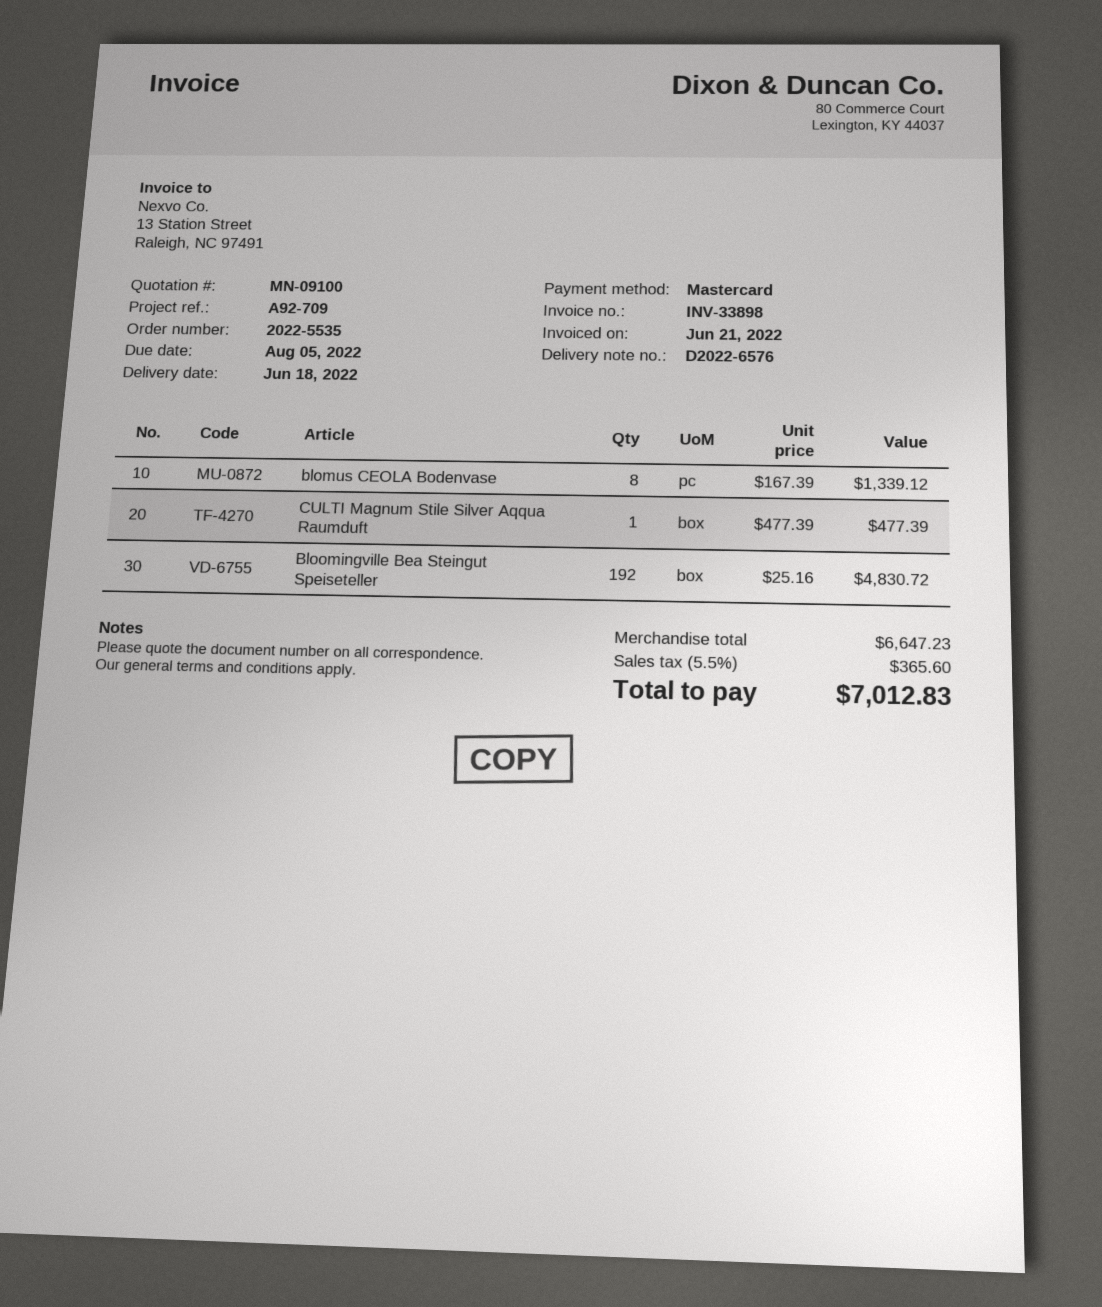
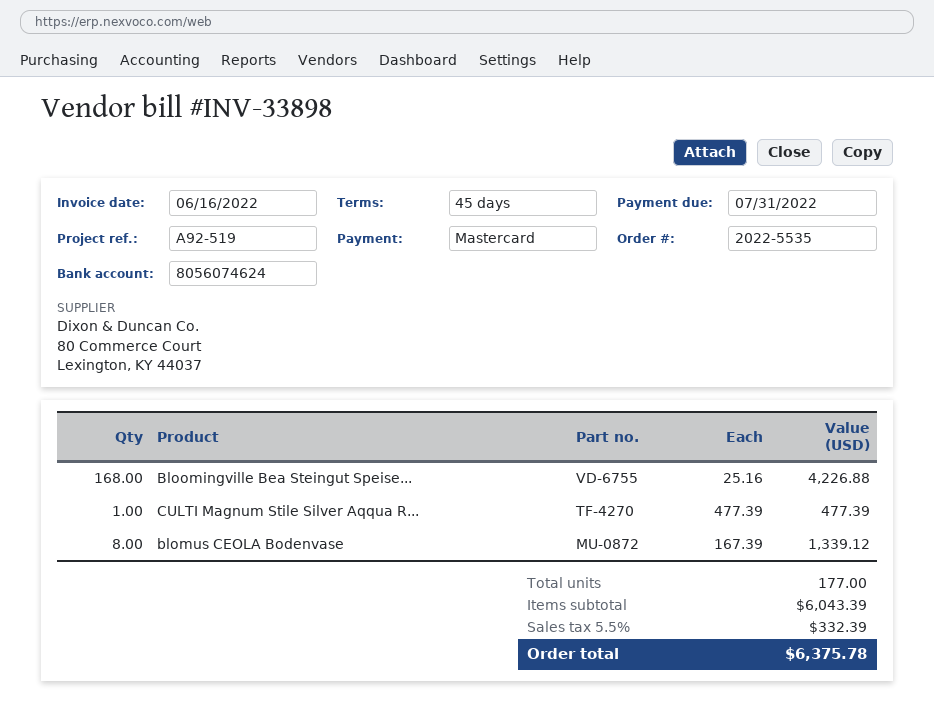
invoice date: 2022-06-21 -> 2022-06-16
due date: 2022-08-05 -> 2022-07-31
reference: A92-709 -> A92-519
Bloomingville Bea Steingut Speiseteller: 192 x 25.16 = 4830.72 -> 168 x 25.16 = 4226.88
subtotal: 6647.23 -> 6043.39
tax: 5.5% = 365.60 -> 5.5% = 332.39
total: 7012.83 -> 6375.78

